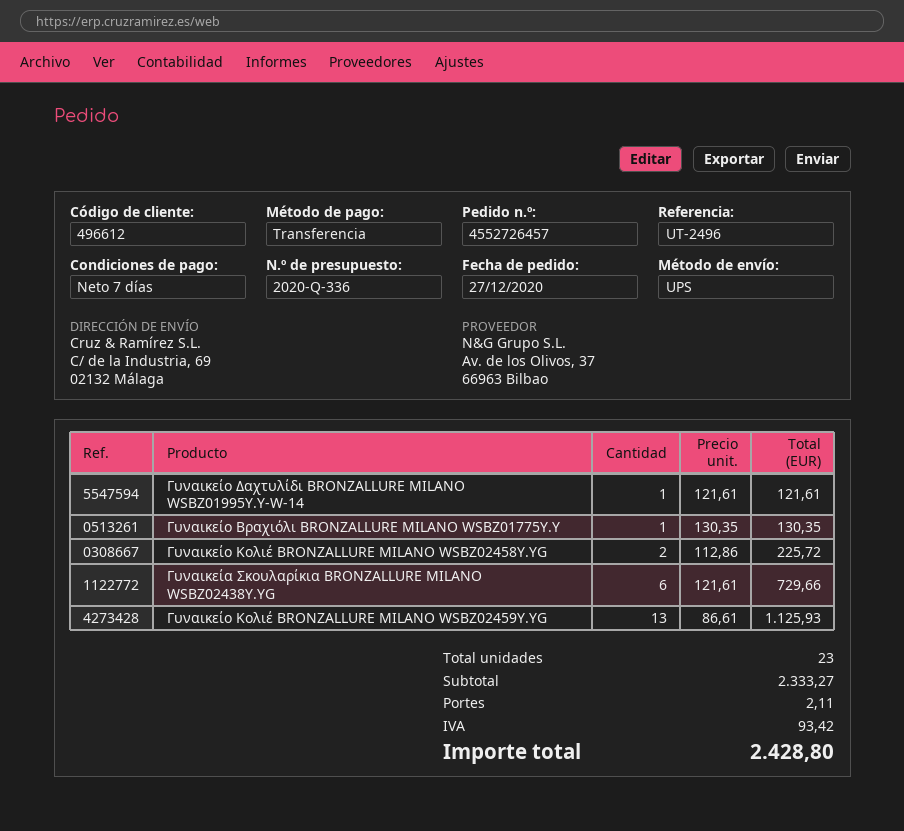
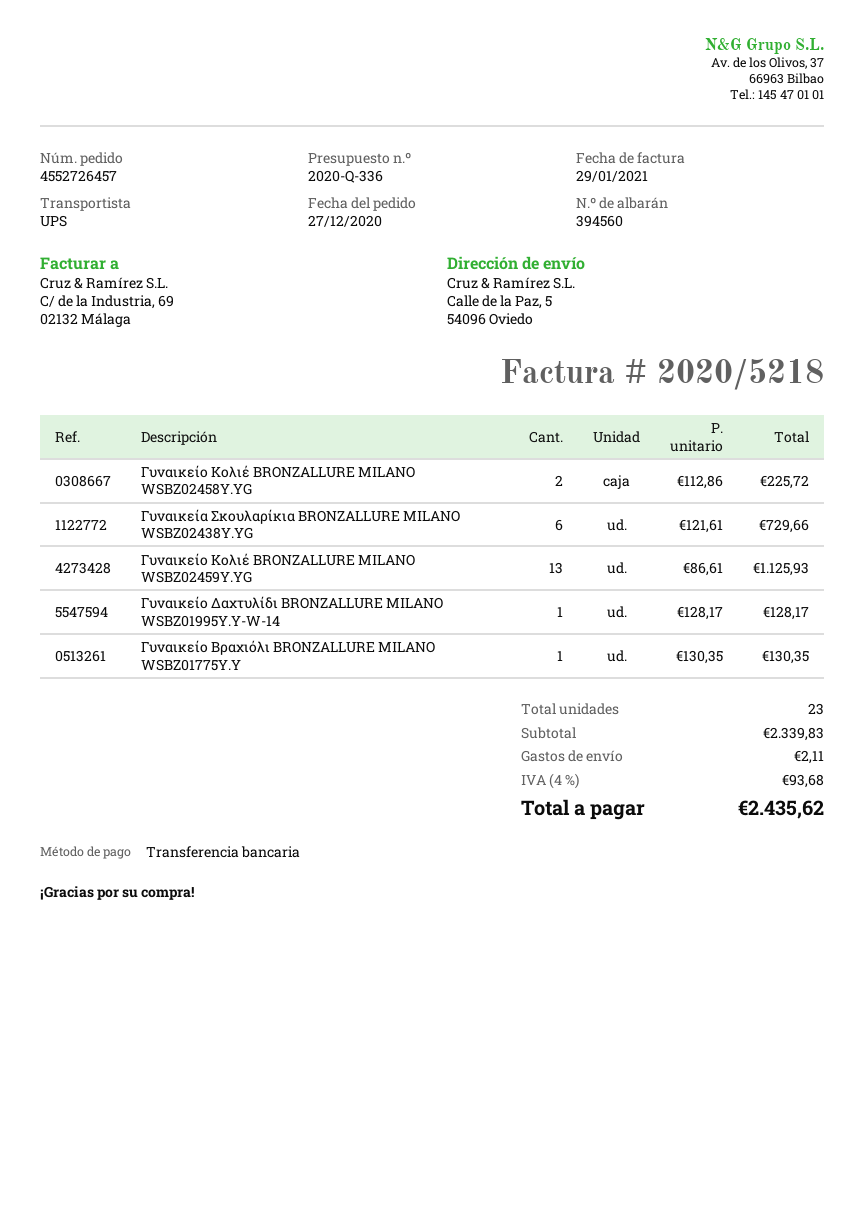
ship to: C/ de la Industria, 69, 02132 Málaga -> Calle de la Paz, 5, 54096 Oviedo
Γυναικείο Δαχτυλίδι BRONZALLURE MILANO WSBZ01995Y.Y-W-14: 1 x 121.61 = 121.61 -> 1 x 128.17 = 128.17
subtotal: 2333.27 -> 2339.83
tax: 93.42 -> 93.68
total: 2428.80 -> 2435.62

